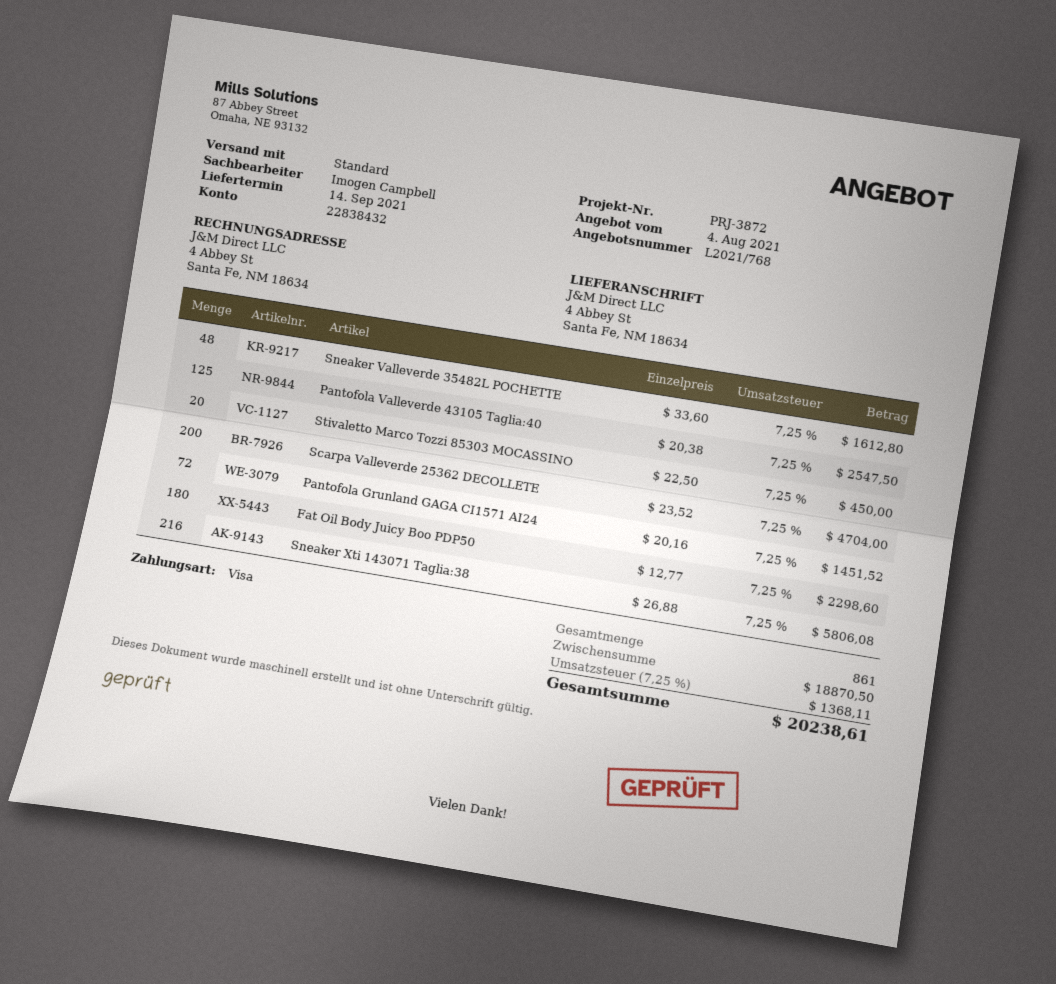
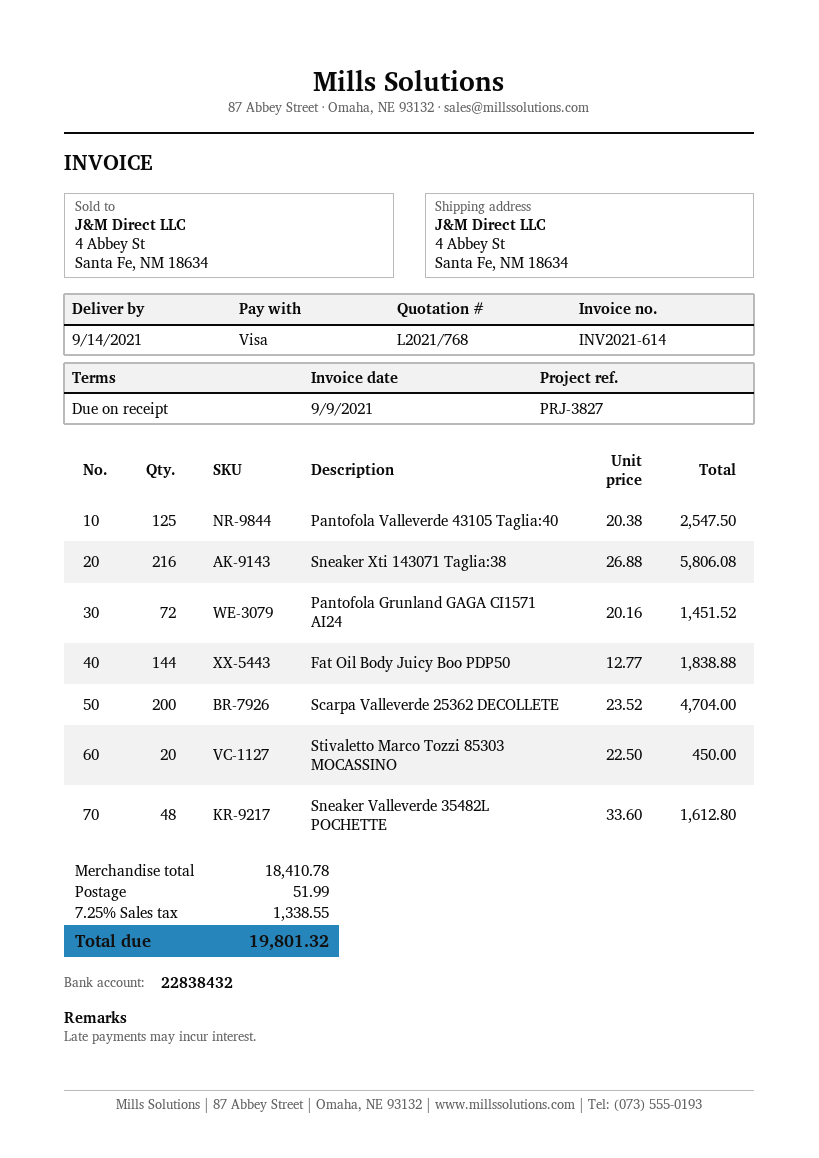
reference: PRJ-3872 -> PRJ-3827
Fat Oil Body Juicy Boo PDP50: 180 x 12.77 = 2298.60 -> 144 x 12.77 = 1838.88
subtotal: 18870.50 -> 18410.78
shipping: none -> 51.99
tax: 7.25% = 1368.11 -> 7.25% = 1338.55
total: 20238.61 -> 19801.32

